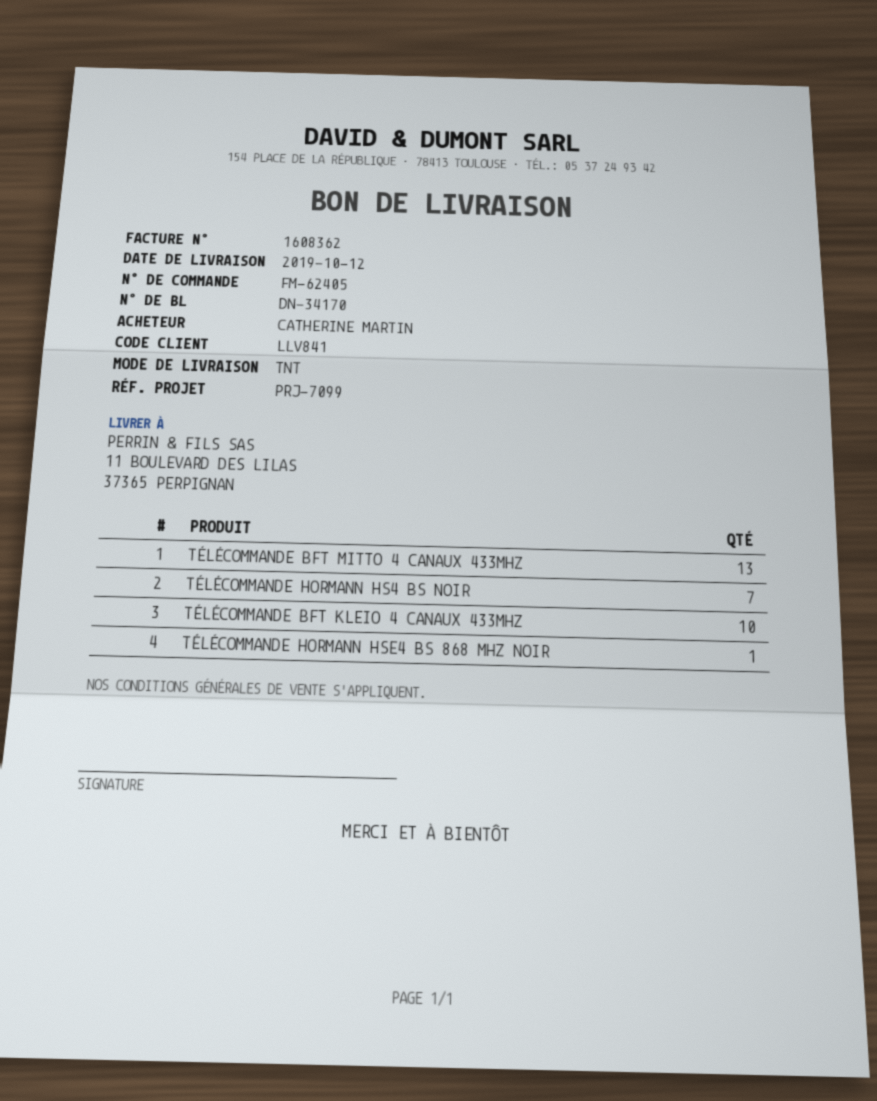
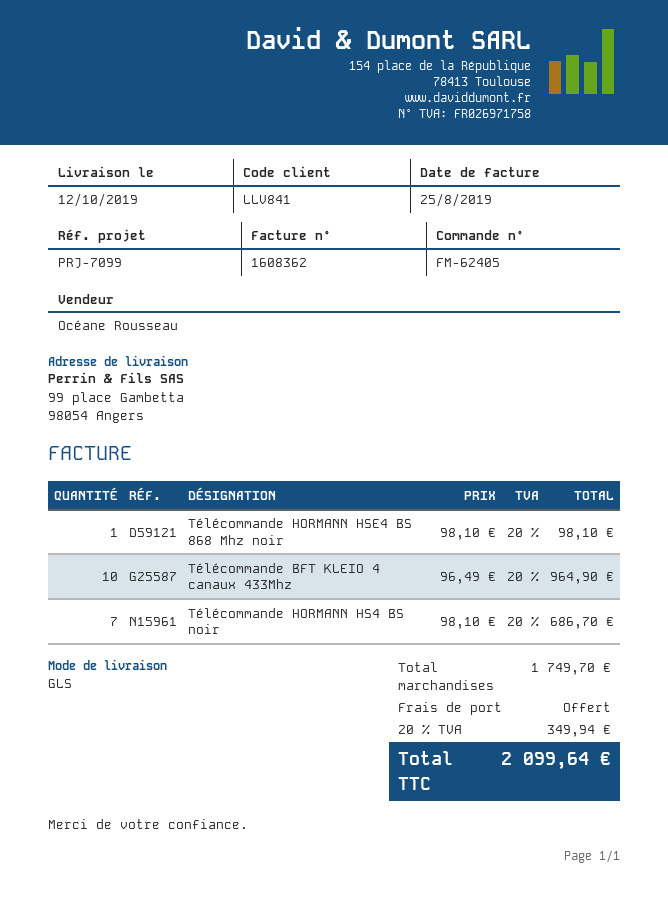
shipping method: TNT -> GLS
ship to: 11 BOULEVARD DES LILAS, 37365 PERPIGNAN -> 99 place Gambetta, 98054 Angers
TÉLÉCOMMANDE BFT MITTO 4 CANAUX 433MHZ: 13 -> none

